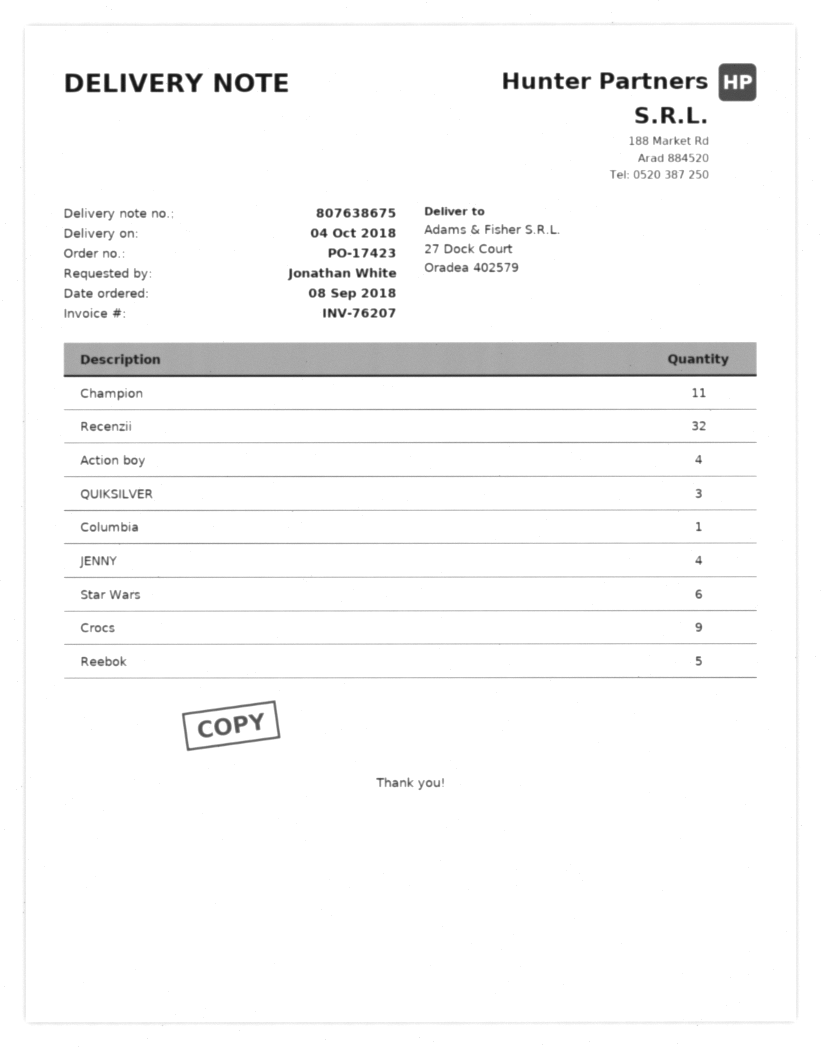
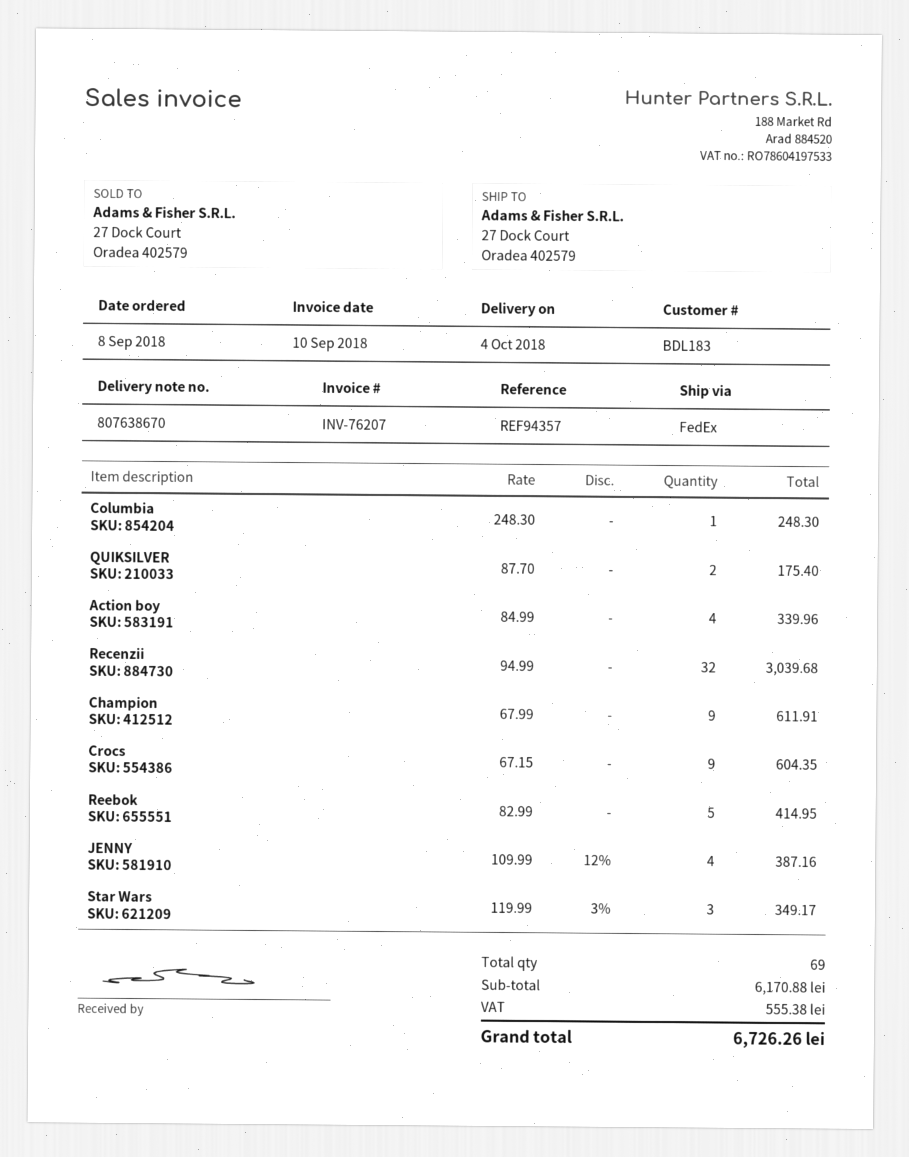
delivery note number: 807638675 -> 807638670
Champion: 11 -> 9
QUIKSILVER: 3 -> 2
Star Wars: 6 -> 3

